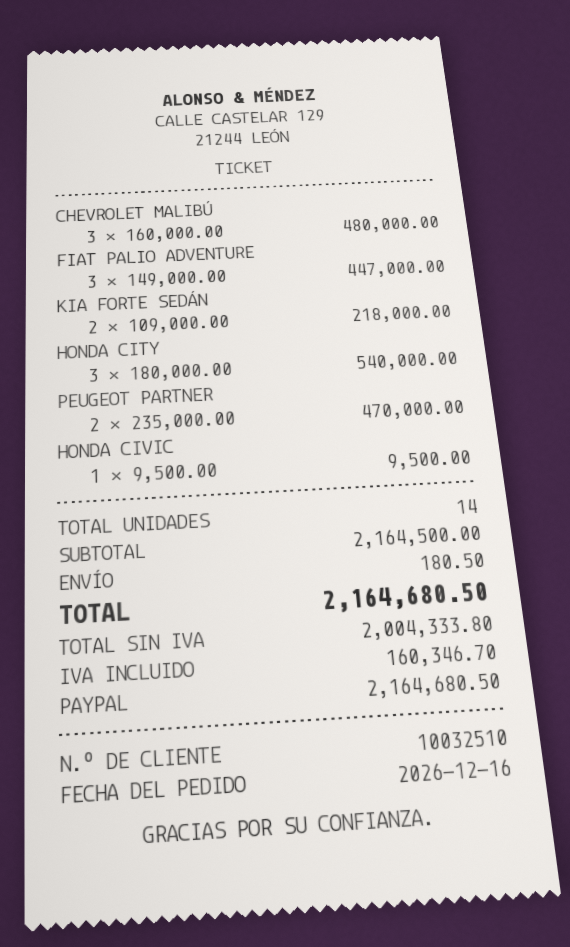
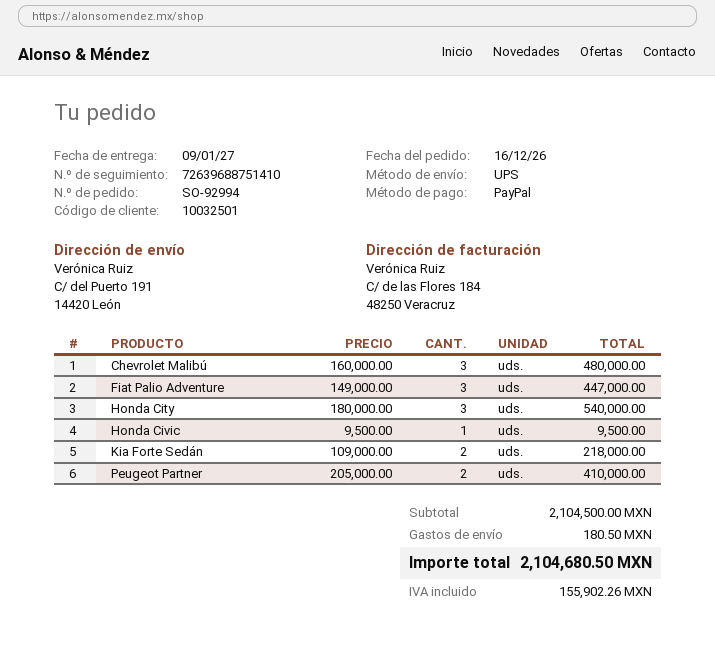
customer number: 10032510 -> 10032501
PEUGEOT PARTNER: 2 x 235000.00 = 470000.00 -> 2 x 205000.00 = 410000.00
subtotal: 2164500.00 -> 2104500.00
tax: 160346.70 -> 155902.26
total: 2164680.50 -> 2104680.50

